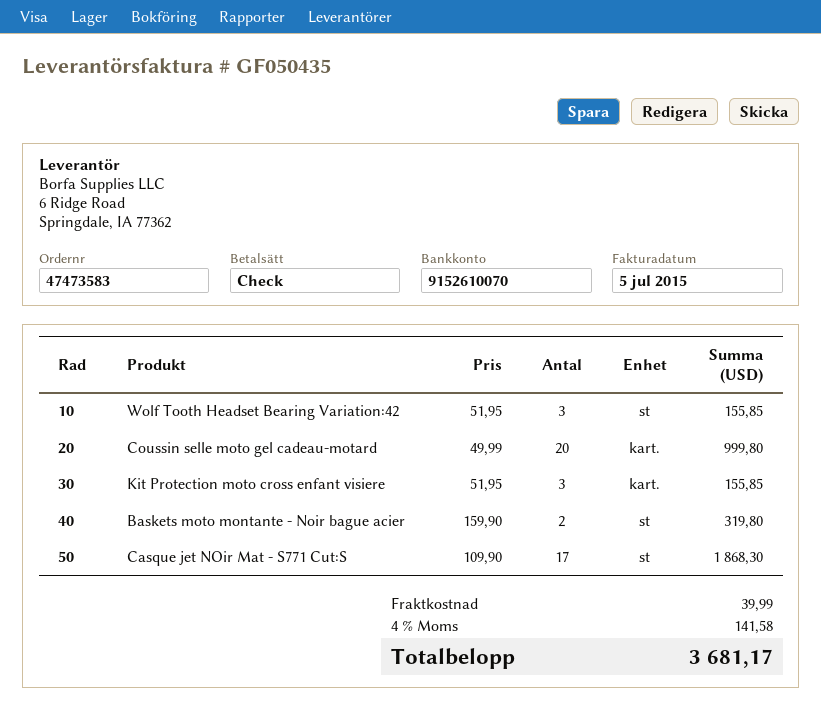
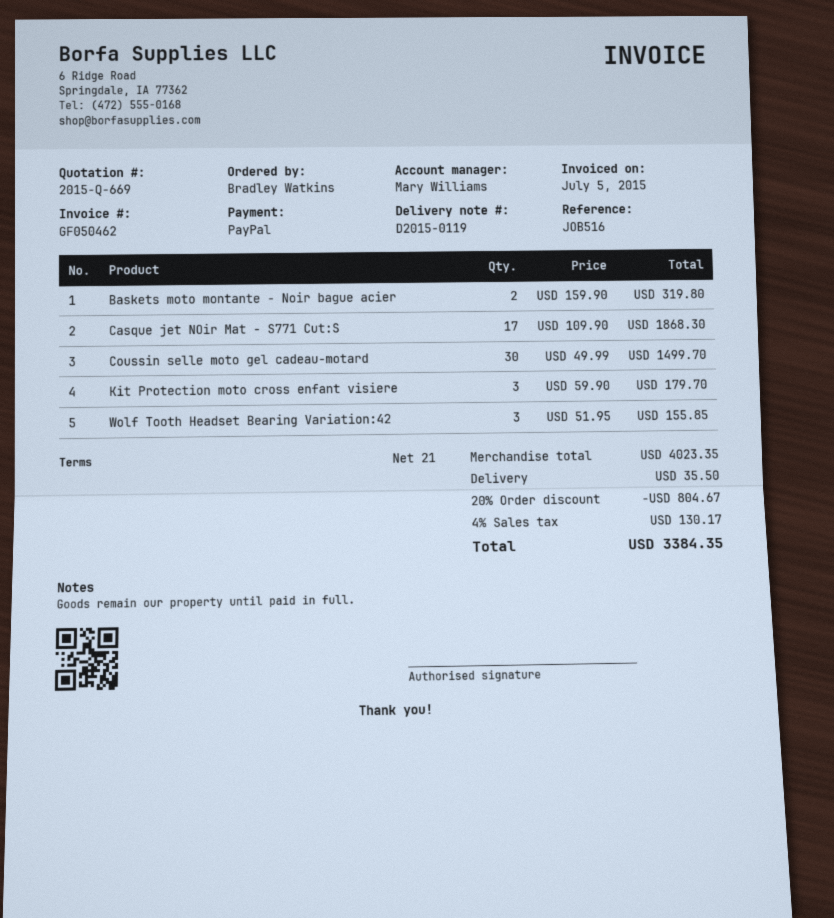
invoice number: GF050435 -> GF050462
payment method: cheque -> PayPal
Coussin selle moto gel cadeau-motard: 20 x 49.99 = 999.80 -> 30 x 49.99 = 1499.70
Kit Protection moto cross enfant visiere: 3 x 51.95 = 155.85 -> 3 x 59.90 = 179.70
discount: none -> 20% = 804.67
shipping: 39.99 -> 35.50
tax: 4% = 141.58 -> 4% = 130.17
total: 3681.17 -> 3384.35

